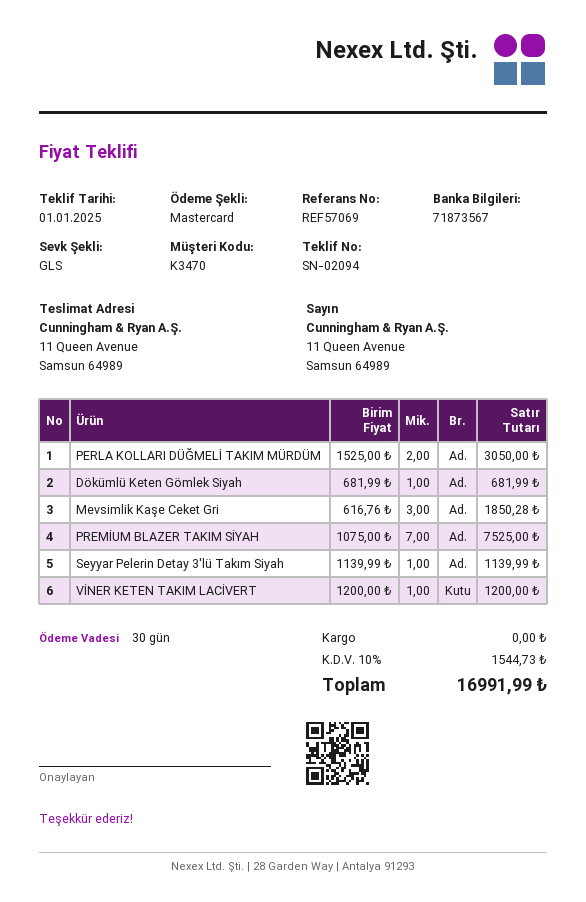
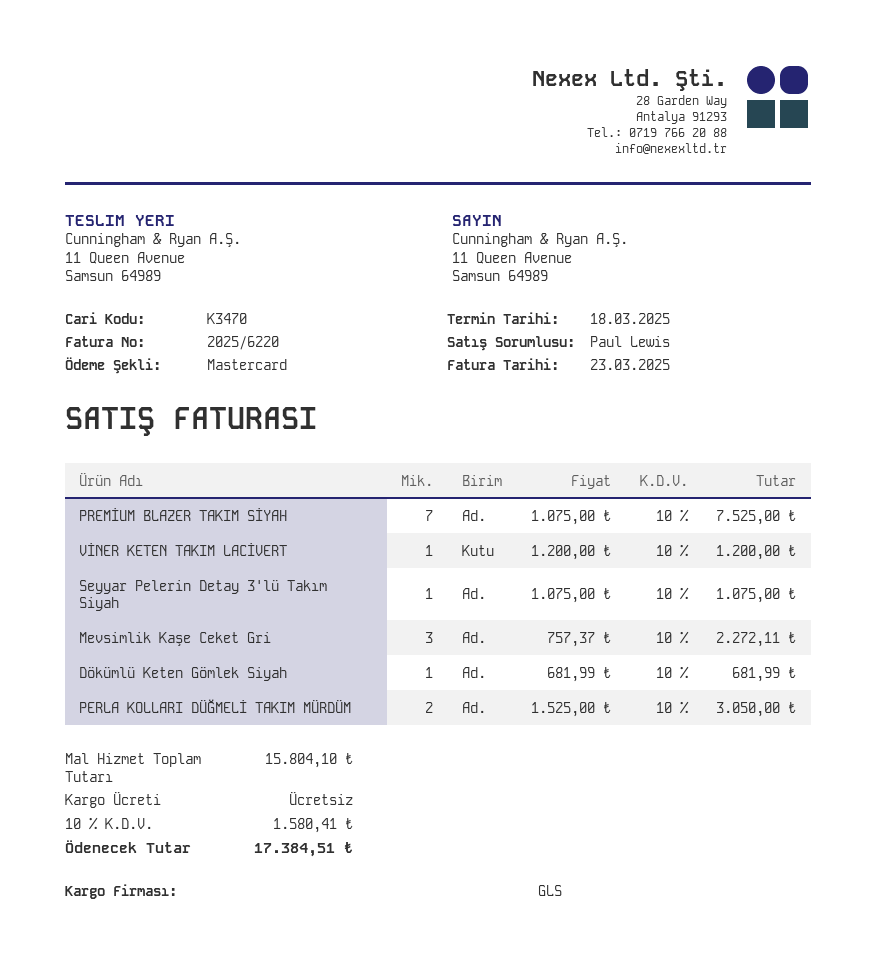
Mevsimlik Kaşe Ceket Gri: 3 x 616.76 = 1850.28 -> 3 x 757.37 = 2272.11
Seyyar Pelerin Detay 3'lü Takım Siyah: 1 x 1139.99 = 1139.99 -> 1 x 1075.00 = 1075.00
tax: 10% = 1544.73 -> 10% = 1580.41
total: 16991.99 -> 17384.51

